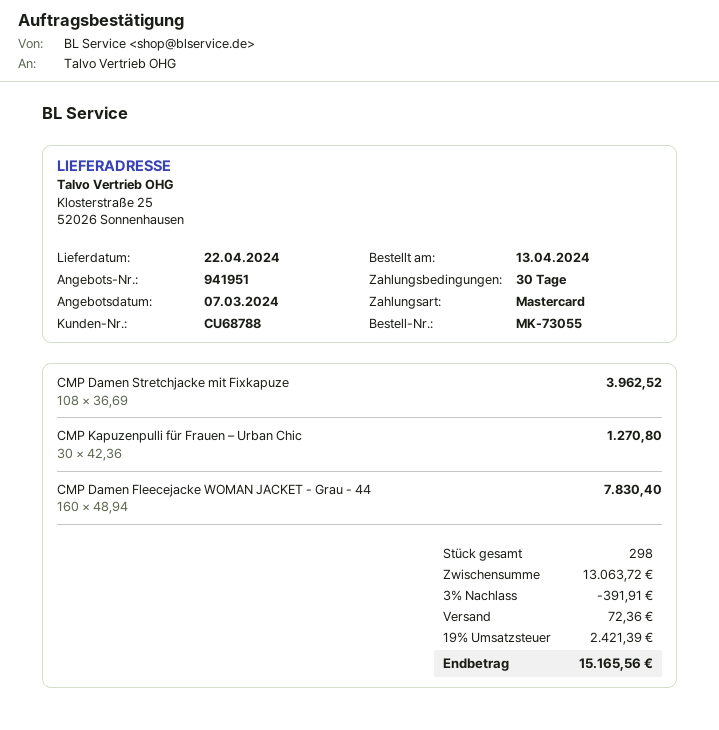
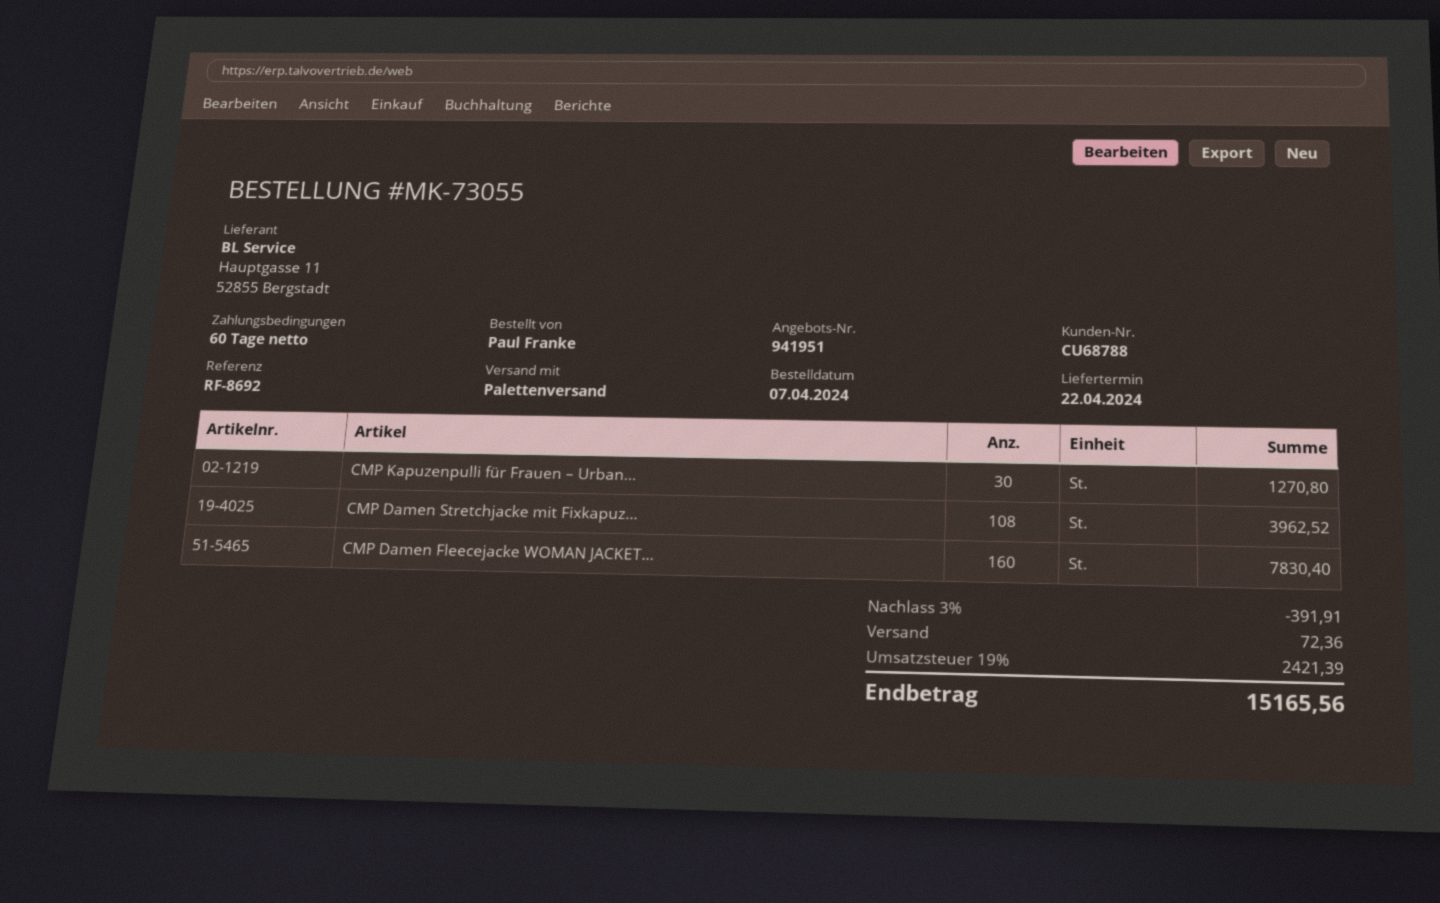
order date: 2024-04-13 -> 2024-04-07
payment terms: 30 days -> 60 days

